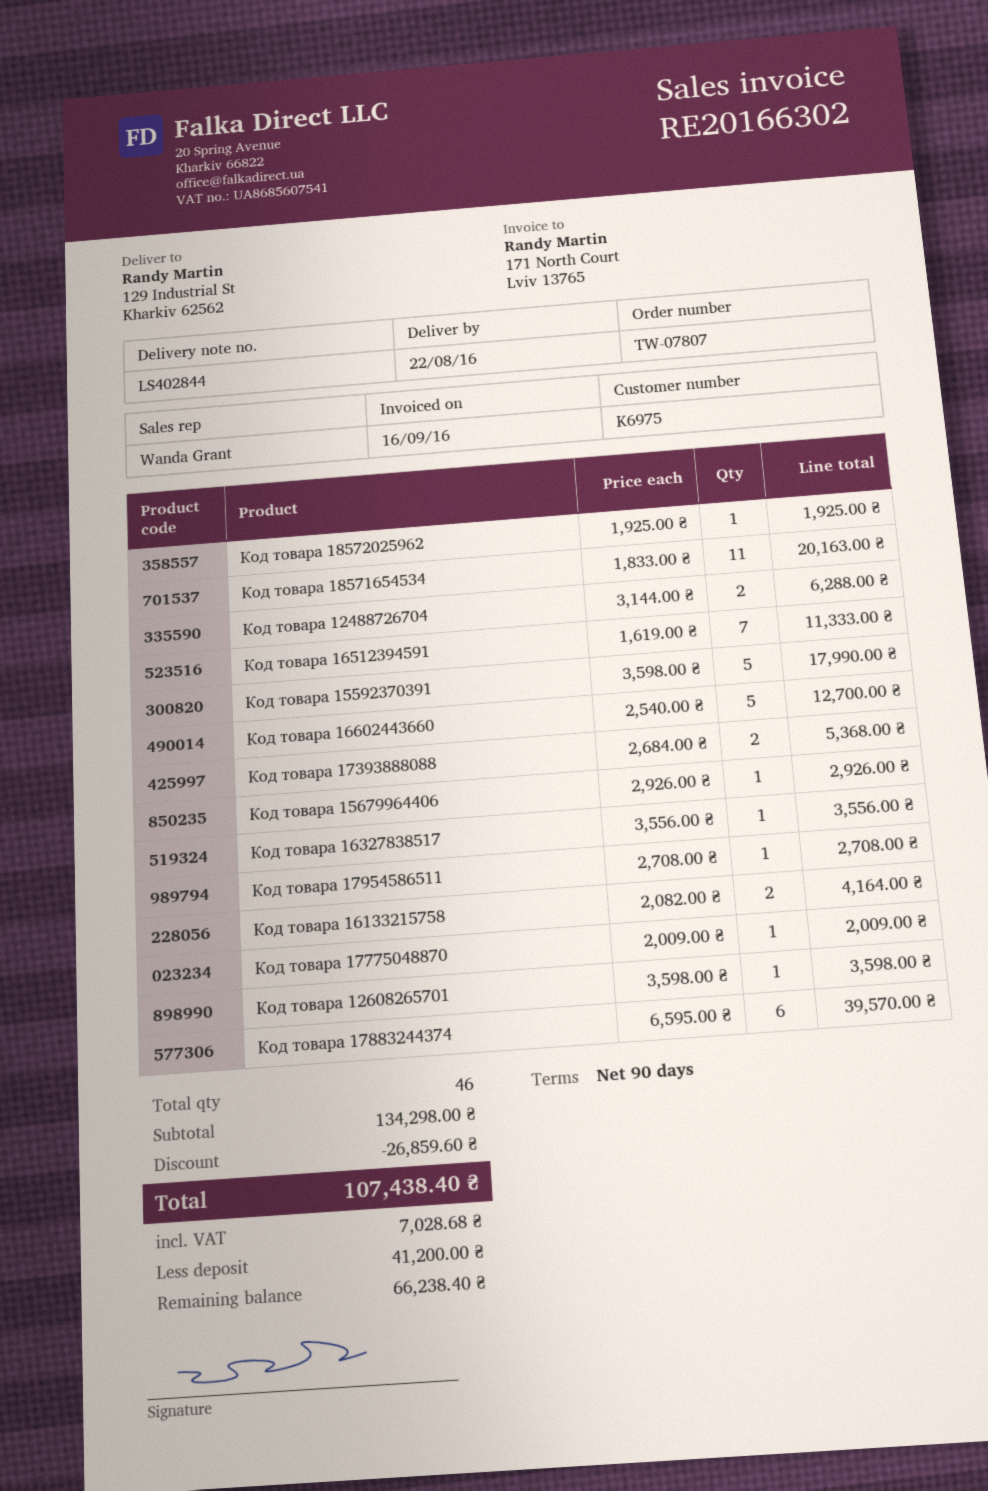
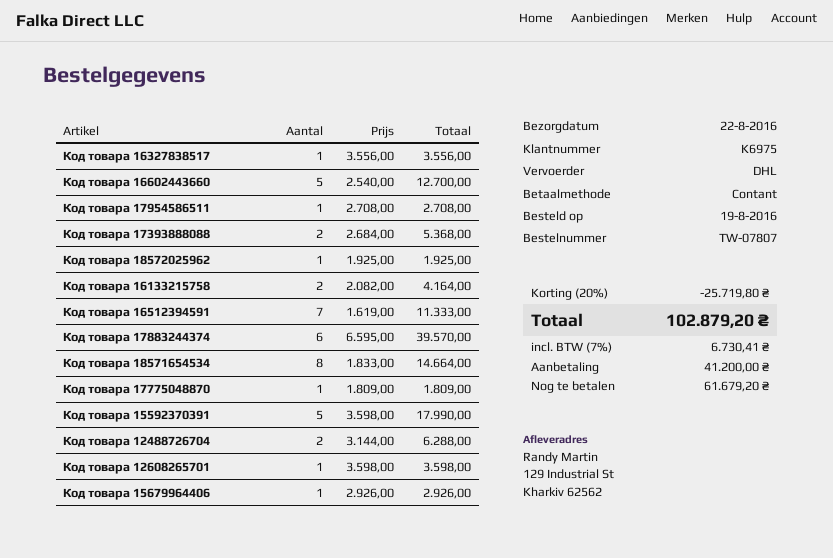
Код товара 18571654534: 11 x 1833.00 = 20163.00 -> 8 x 1833.00 = 14664.00
Код товара 17775048870: 1 x 2009.00 = 2009.00 -> 1 x 1809.00 = 1809.00
discount: 26859.60 -> 25719.80
tax: 7028.68 -> 6730.41
total: 107438.40 -> 102879.20
balance: 66238.40 -> 61679.20

